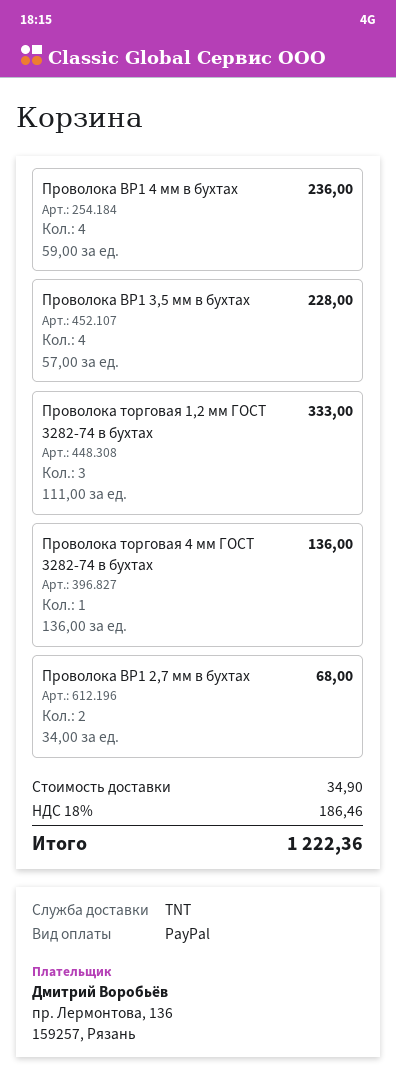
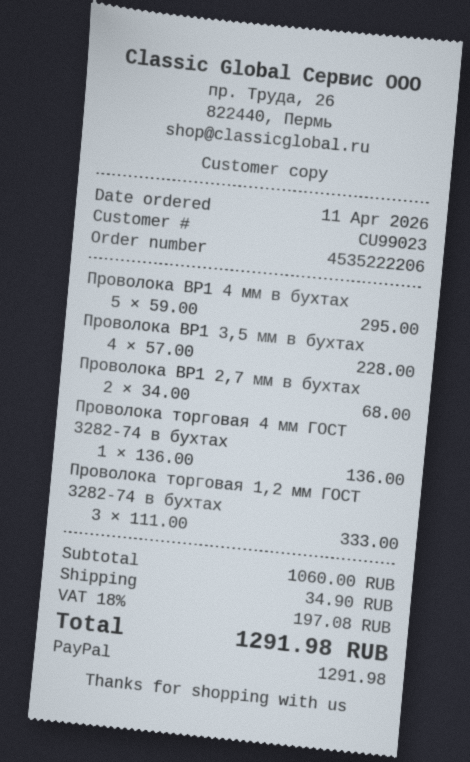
Проволока ВР1 4 мм в бухтах: 4 x 59.00 = 236.00 -> 5 x 59.00 = 295.00
tax: 18% = 186.46 -> 18% = 197.08
total: 1222.36 -> 1291.98

